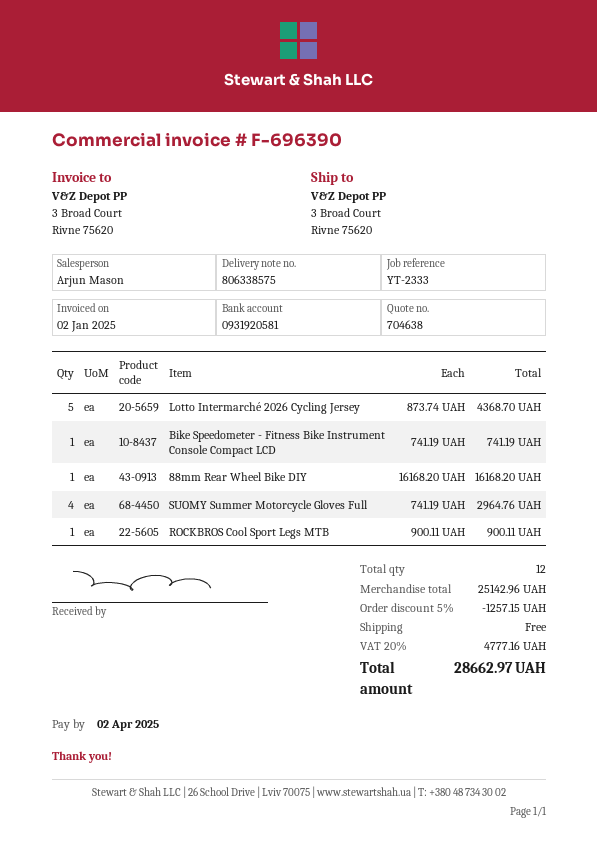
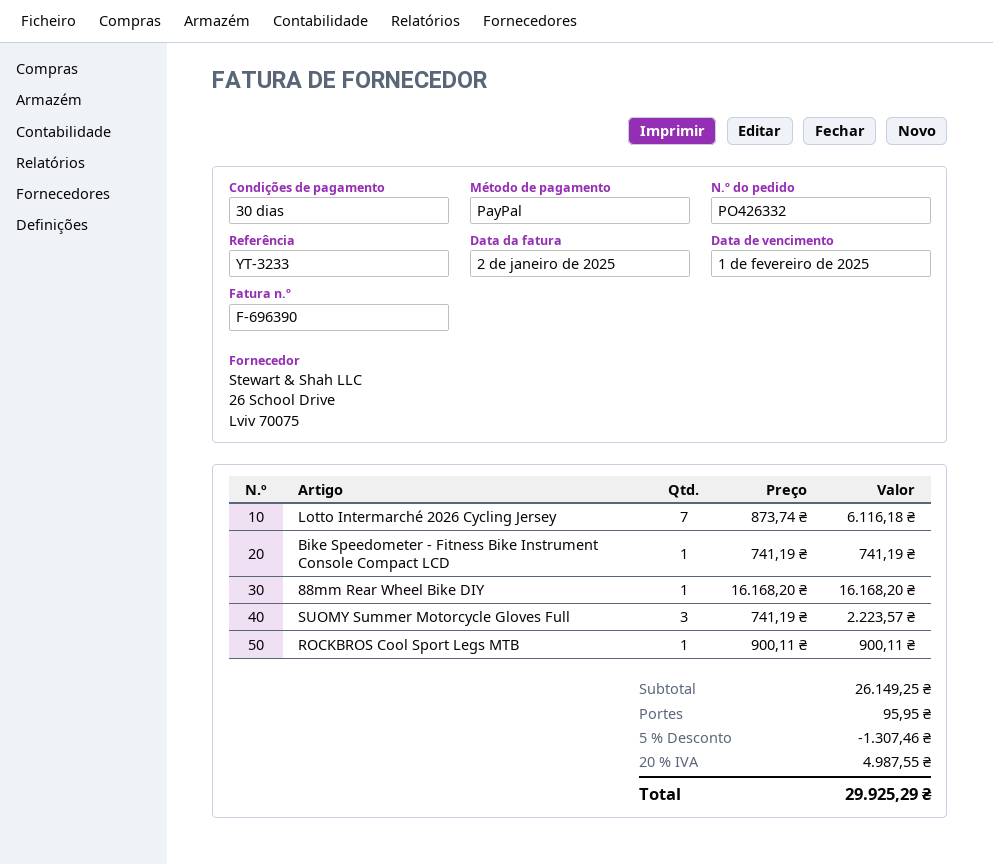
due date: 2025-04-02 -> 2025-02-01
reference: YT-2333 -> YT-3233
Lotto Intermarché 2026 Cycling Jersey: 5 x 873.74 = 4368.70 -> 7 x 873.74 = 6116.18
SUOMY Summer Motorcycle Gloves Full: 4 x 741.19 = 2964.76 -> 3 x 741.19 = 2223.57
subtotal: 25142.96 -> 26149.25
discount: 5% = 1257.15 -> 5% = 1307.46
shipping: 0.00 -> 95.95
tax: 20% = 4777.16 -> 20% = 4987.55
total: 28662.97 -> 29925.29

